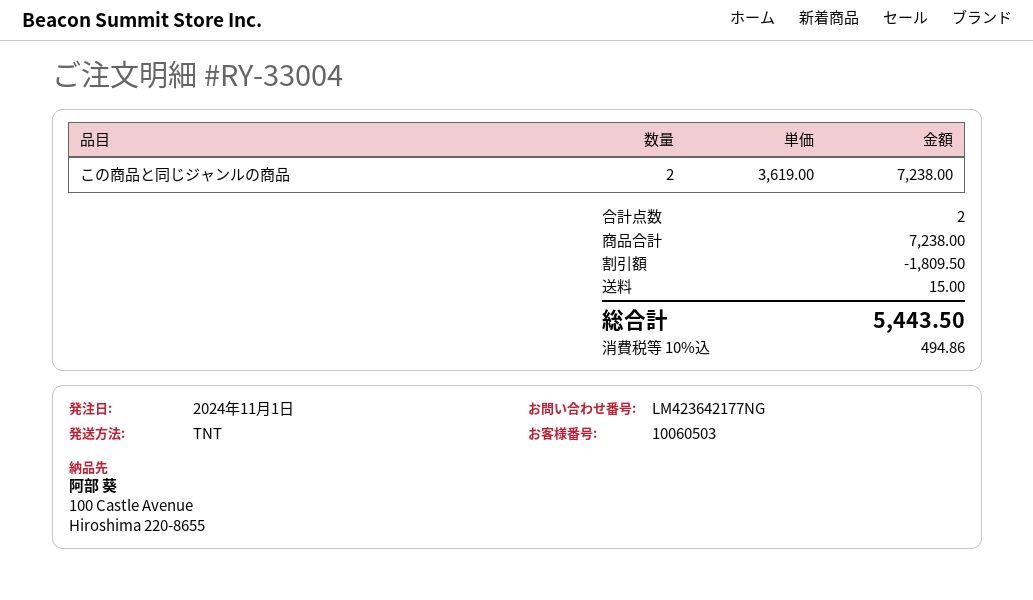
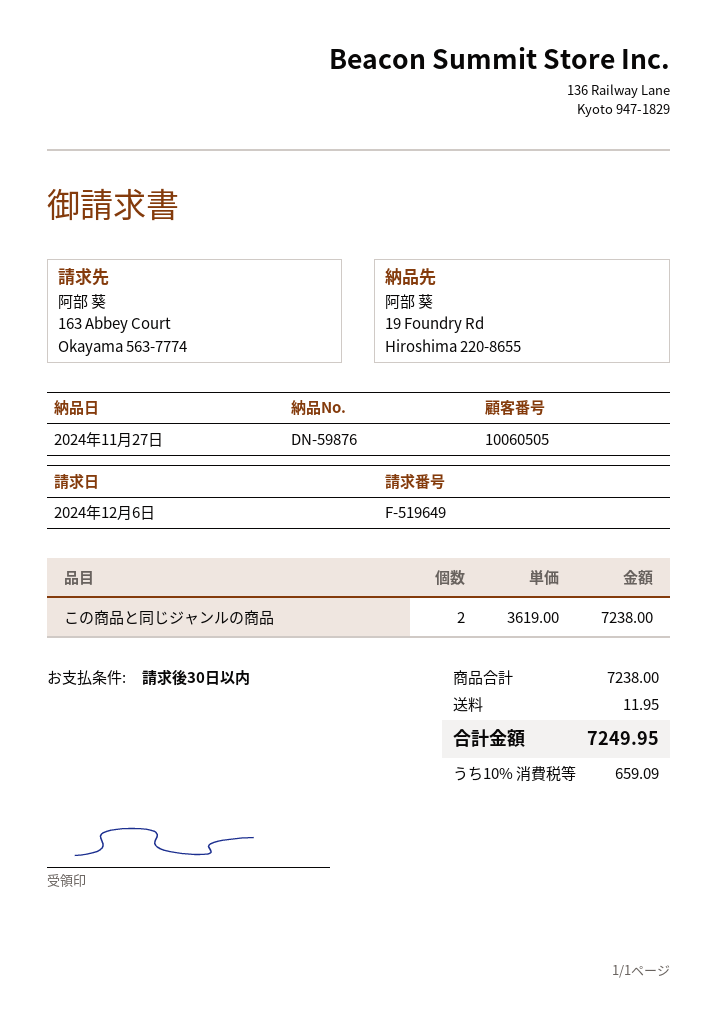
customer number: 10060503 -> 10060505
ship to: 100 Castle Avenue, Hiroshima 220-8655 -> 19 Foundry Rd, Hiroshima 220-8655
discount: 1809.50 -> none
shipping: 15.00 -> 11.95
tax: 10% = 494.86 -> 10% = 659.09
total: 5443.50 -> 7249.95

